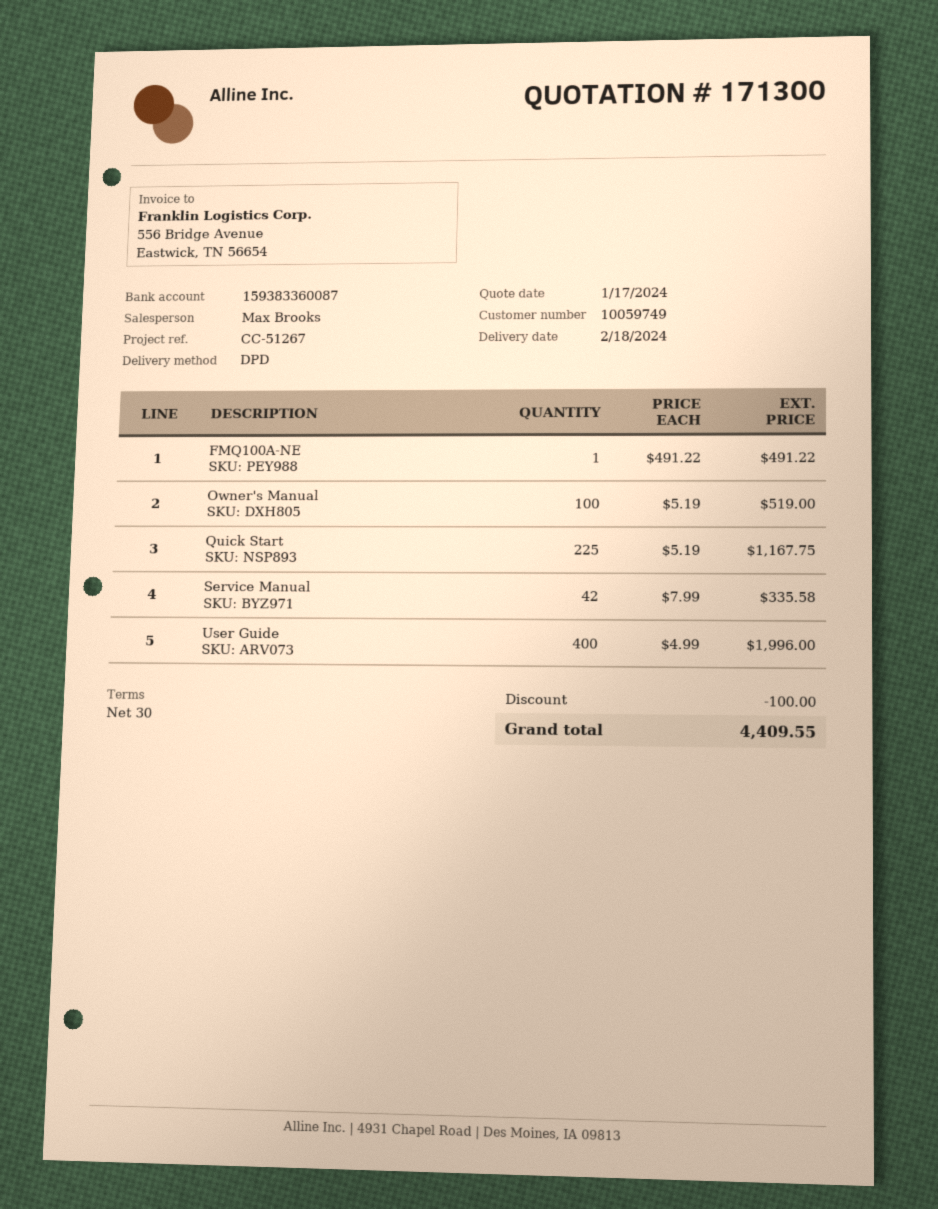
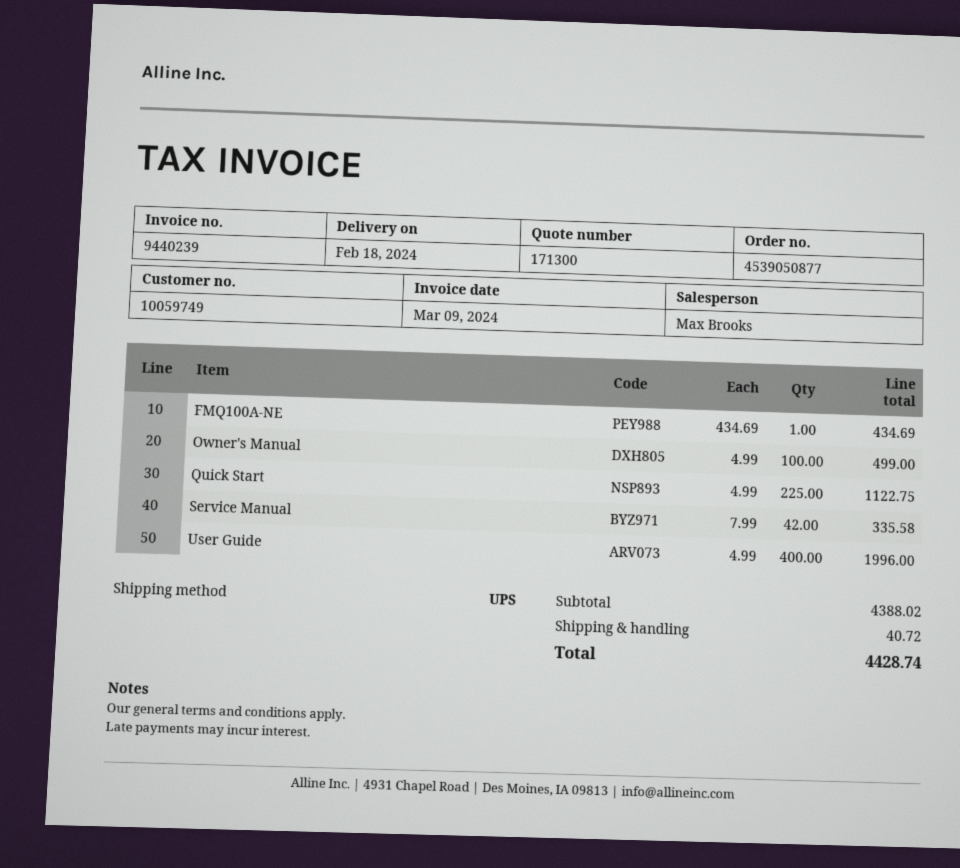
shipping method: DPD -> UPS
FMQ100A-NE: 1 x 491.22 = 491.22 -> 1 x 434.69 = 434.69
Owner's Manual: 100 x 5.19 = 519.00 -> 100 x 4.99 = 499.00
Quick Start: 225 x 5.19 = 1167.75 -> 225 x 4.99 = 1122.75
discount: 100.00 -> none
shipping: none -> 40.72
total: 4409.55 -> 4428.74

